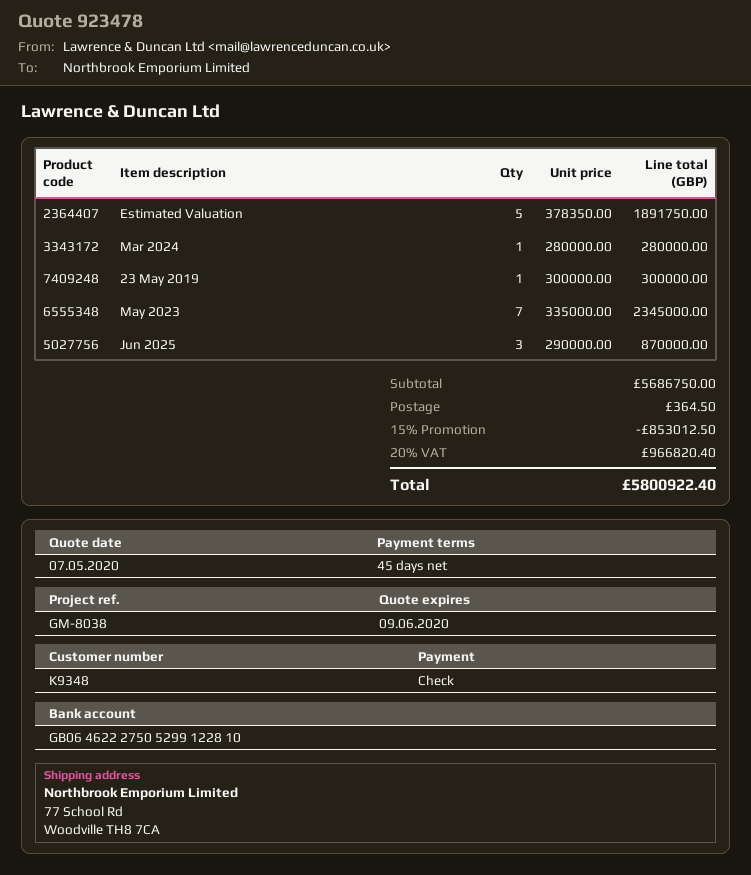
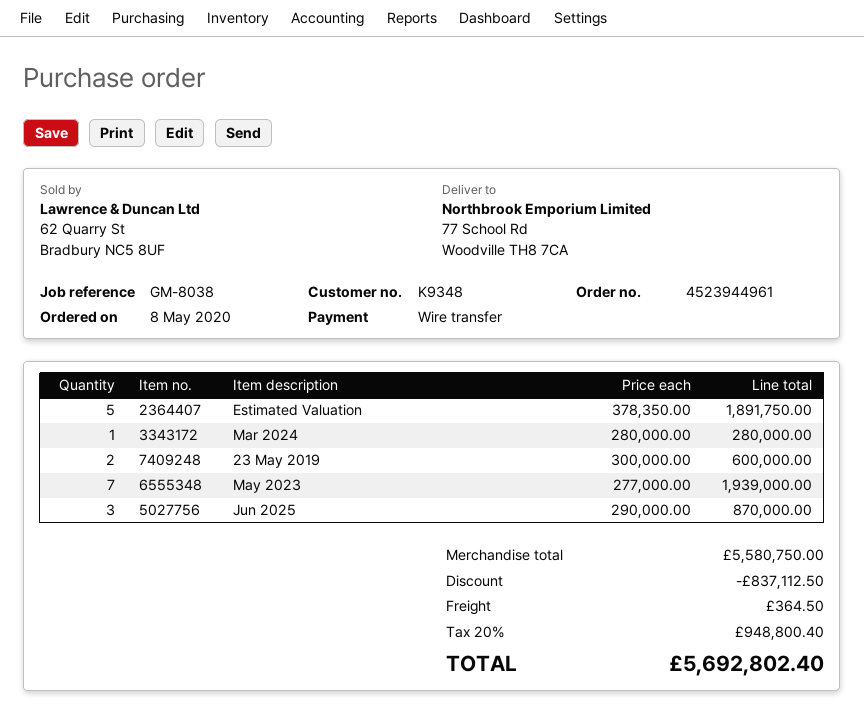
payment method: cheque -> bank transfer
23 May 2019: 1 x 300000.00 = 300000.00 -> 2 x 300000.00 = 600000.00
May 2023: 7 x 335000.00 = 2345000.00 -> 7 x 277000.00 = 1939000.00
subtotal: 5686750.00 -> 5580750.00
discount: 853012.50 -> 837112.50
tax: 20% = 966820.40 -> 20% = 948800.40
total: 5800922.40 -> 5692802.40

